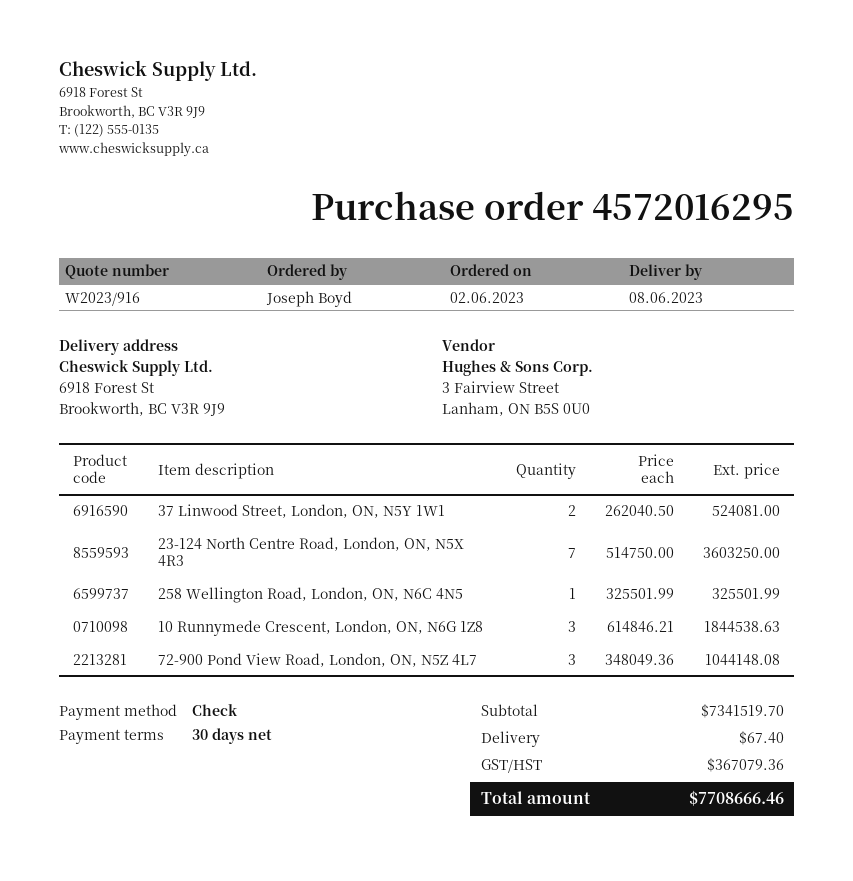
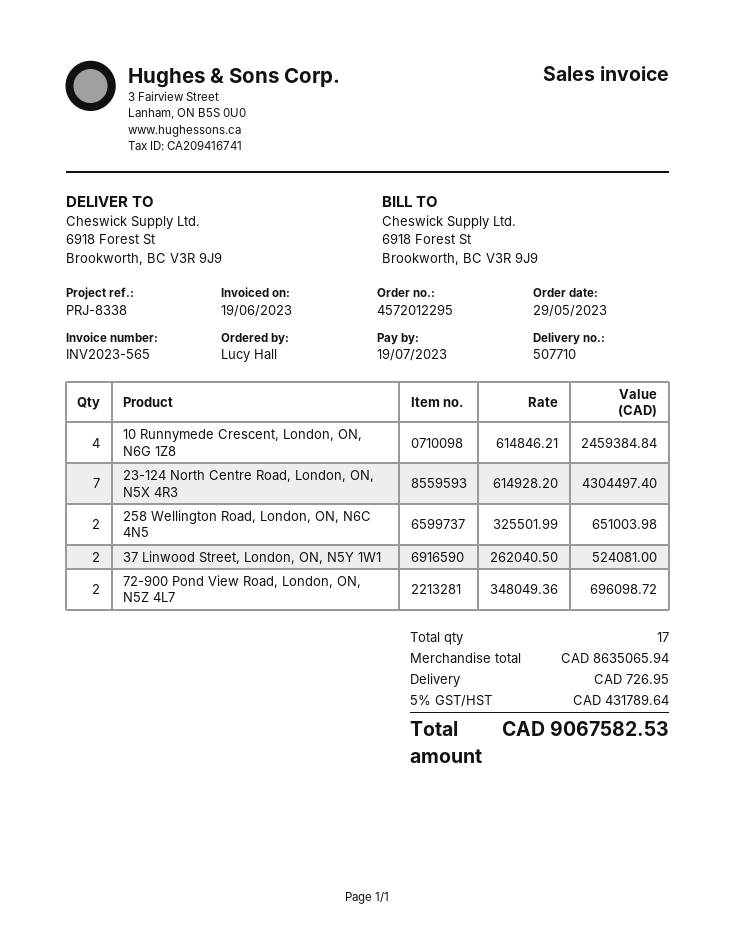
order number: 4572016295 -> 4572012295
order date: 2023-06-02 -> 2023-05-29
ordered by: Joseph Boyd -> Lucy Hall
23-124 North Centre Road, London, ON, N5X 4R3: 7 x 514750.00 = 3603250.00 -> 7 x 614928.20 = 4304497.40
258 Wellington Road, London, ON, N6C 4N5: 1 x 325501.99 = 325501.99 -> 2 x 325501.99 = 651003.98
10 Runnymede Crescent, London, ON, N6G 1Z8: 3 x 614846.21 = 1844538.63 -> 4 x 614846.21 = 2459384.84
72-900 Pond View Road, London, ON, N5Z 4L7: 3 x 348049.36 = 1044148.08 -> 2 x 348049.36 = 696098.72
subtotal: 7341519.70 -> 8635065.94
shipping: 67.40 -> 726.95
tax: 367079.36 -> 431789.64
total: 7708666.46 -> 9067582.53

